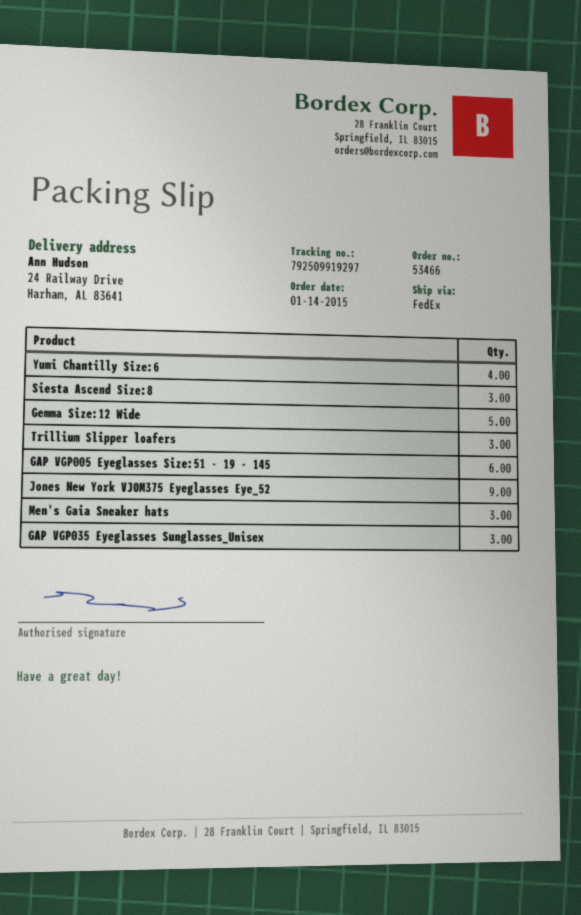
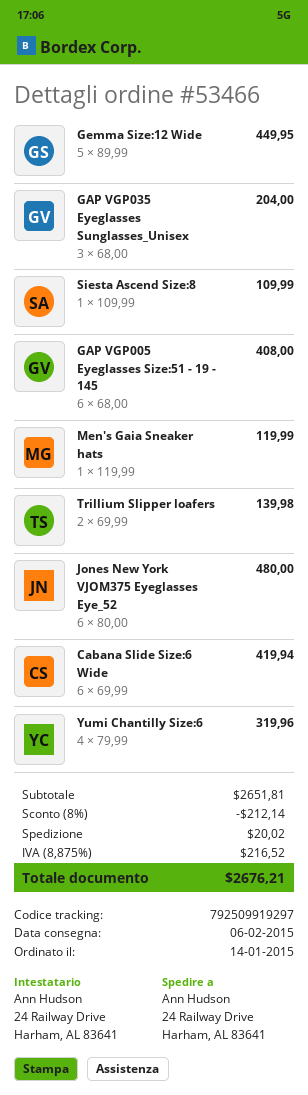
Siesta Ascend Size:8: 3 -> 1
Trillium Slipper loafers: 3 -> 2
Jones New York VJOM375 Eyeglasses Eye_52: 9 -> 6
Men's Gaia Sneaker hats: 3 -> 1
Cabana Slide Size:6 Wide: none -> 6

